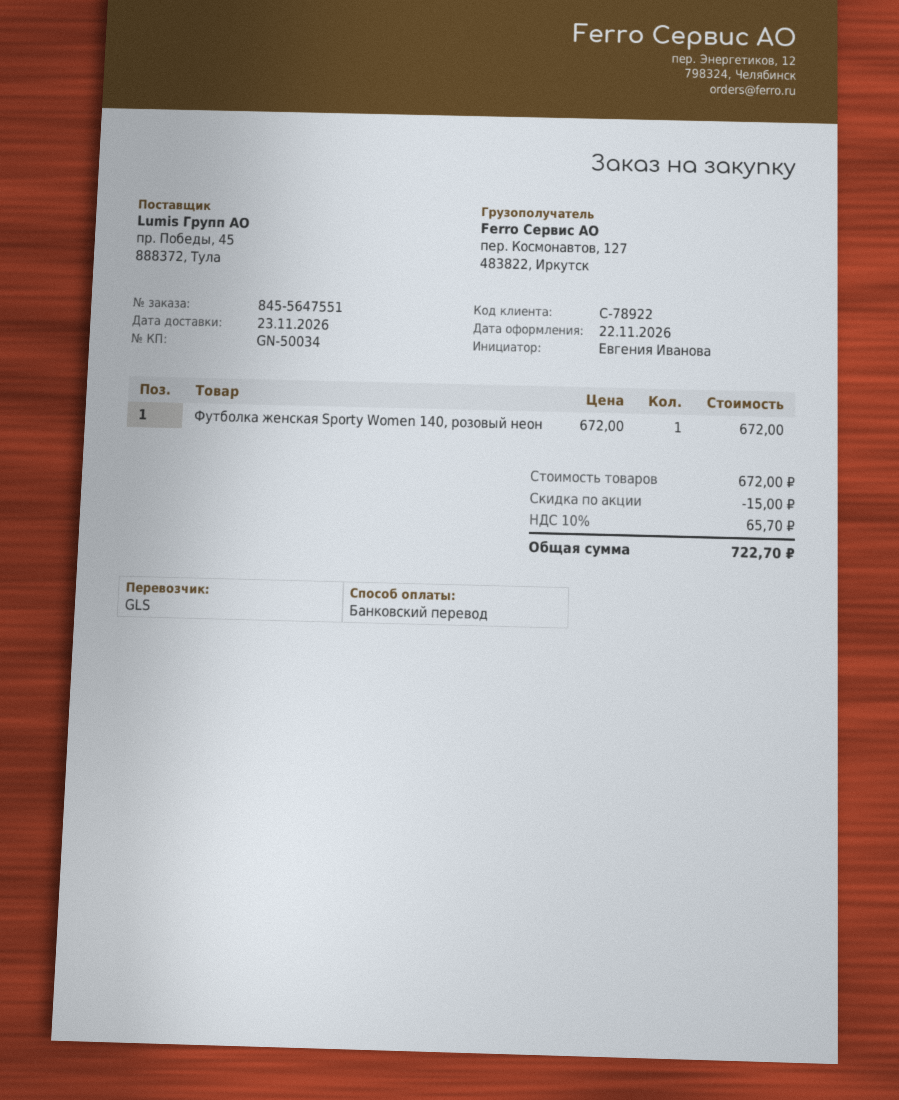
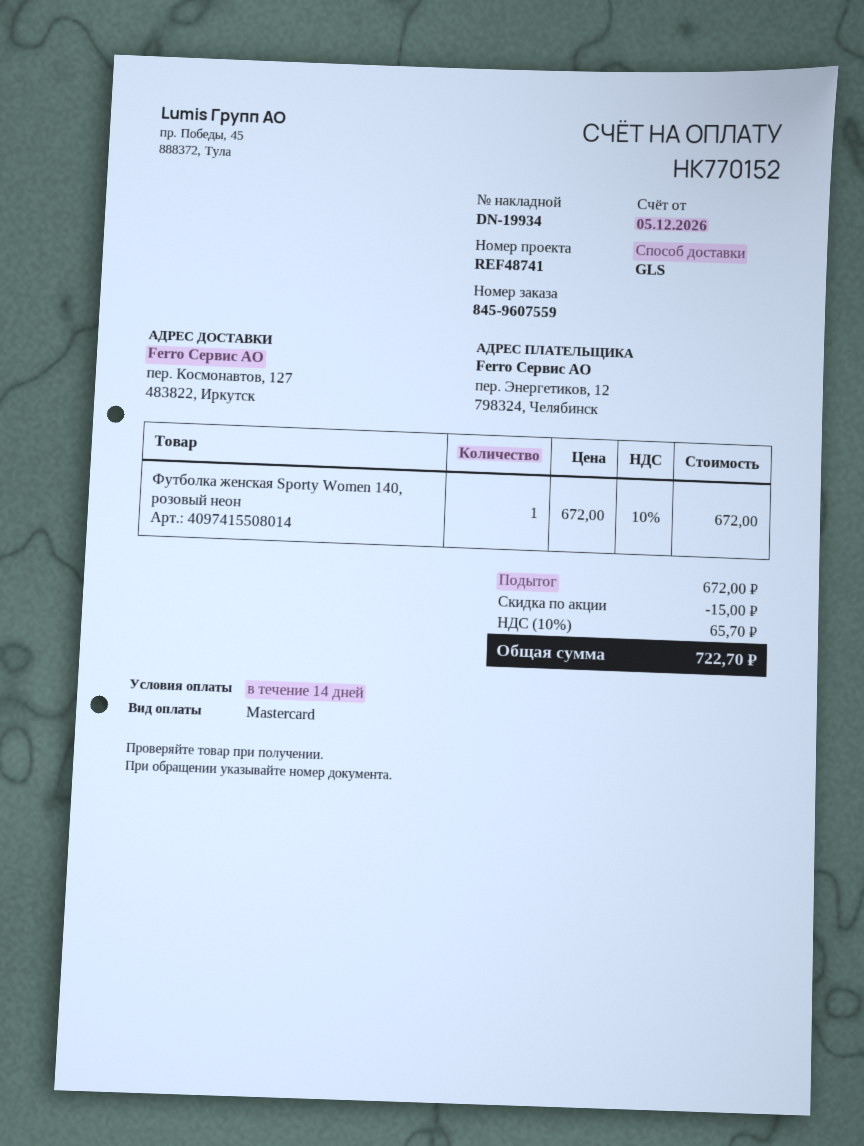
order number: 845-5647551 -> 845-9607559
payment method: bank transfer -> Mastercard

